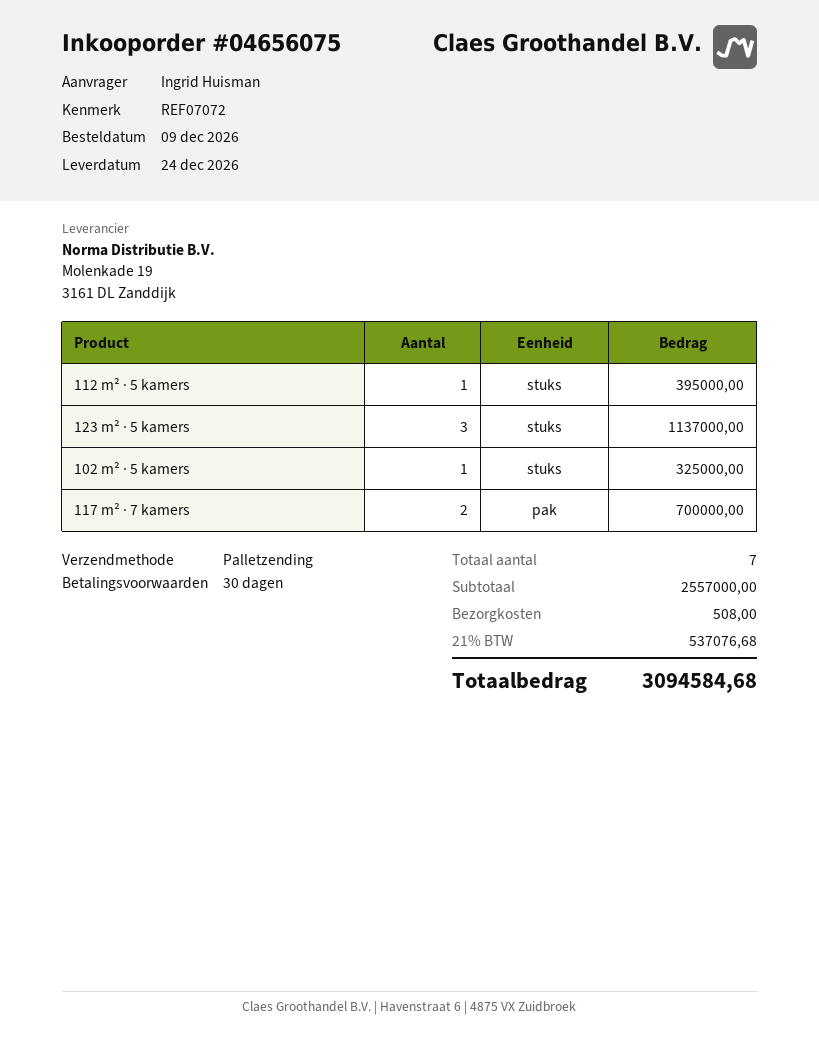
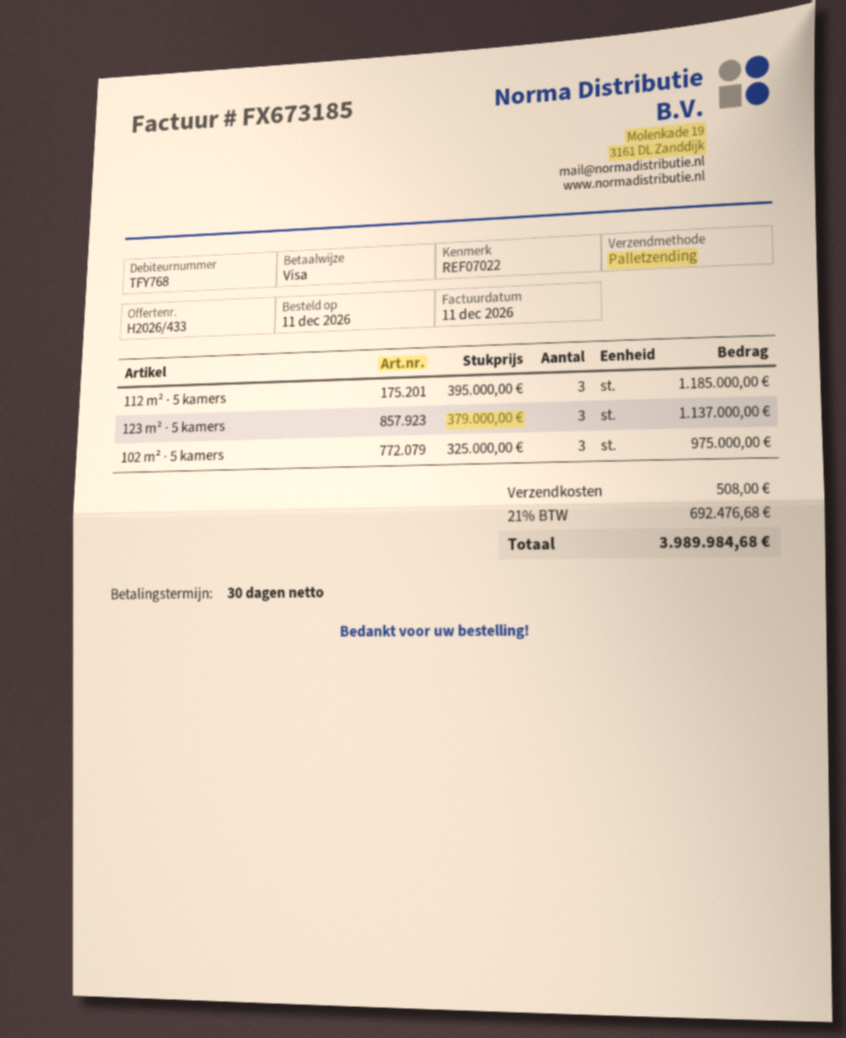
order date: 2026-12-09 -> 2026-12-11
reference: REF07072 -> REF07022
112 m² · 5 kamers: 1 for 395000.00 -> 3 for 1185000.00
102 m² · 5 kamers: 1 for 325000.00 -> 3 for 975000.00
117 m² · 7 kamers: 2 for 700000.00 -> none
tax: 21% = 537076.68 -> 21% = 692476.68
total: 3094584.68 -> 3989984.68

